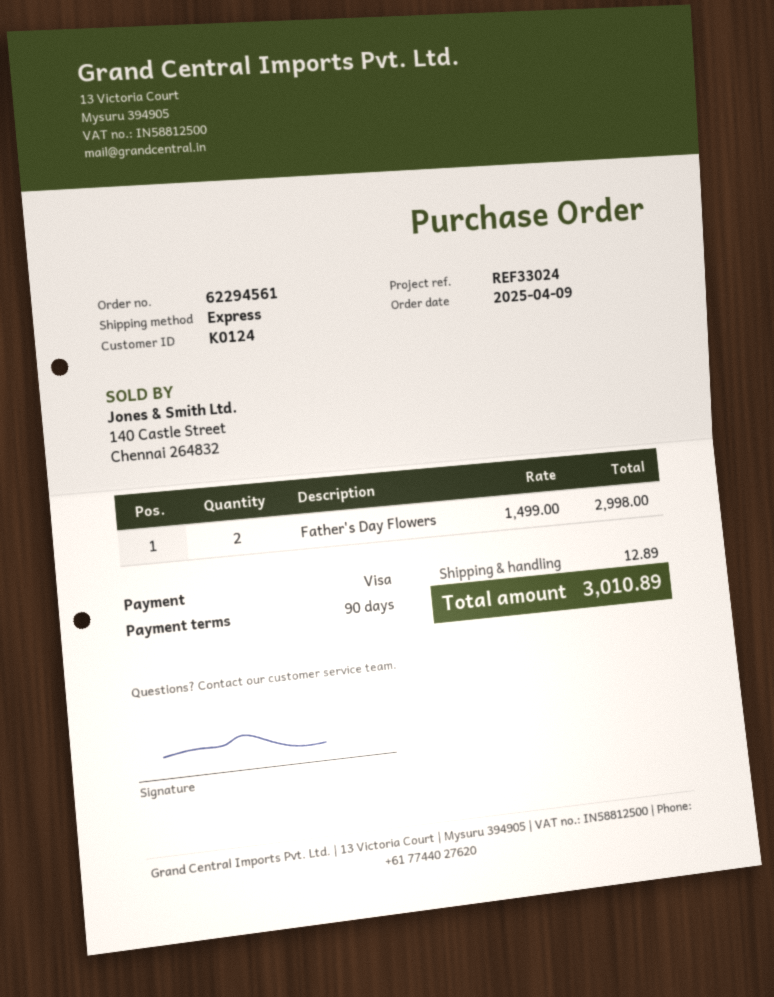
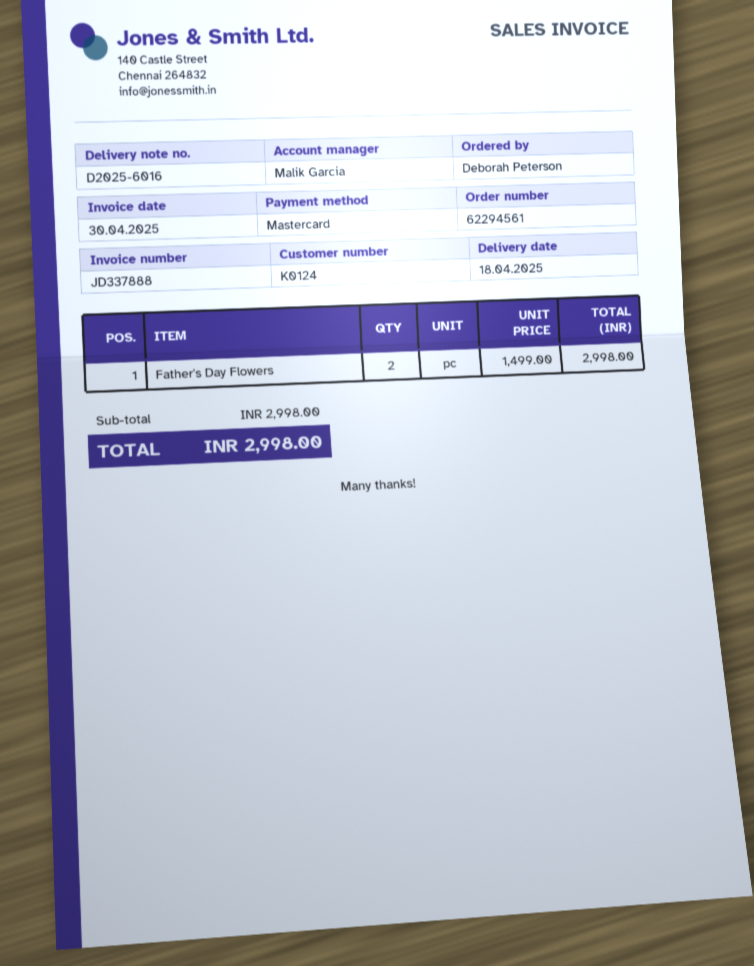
payment method: Visa -> Mastercard
shipping: 12.89 -> none
total: 3010.89 -> 2998.00

